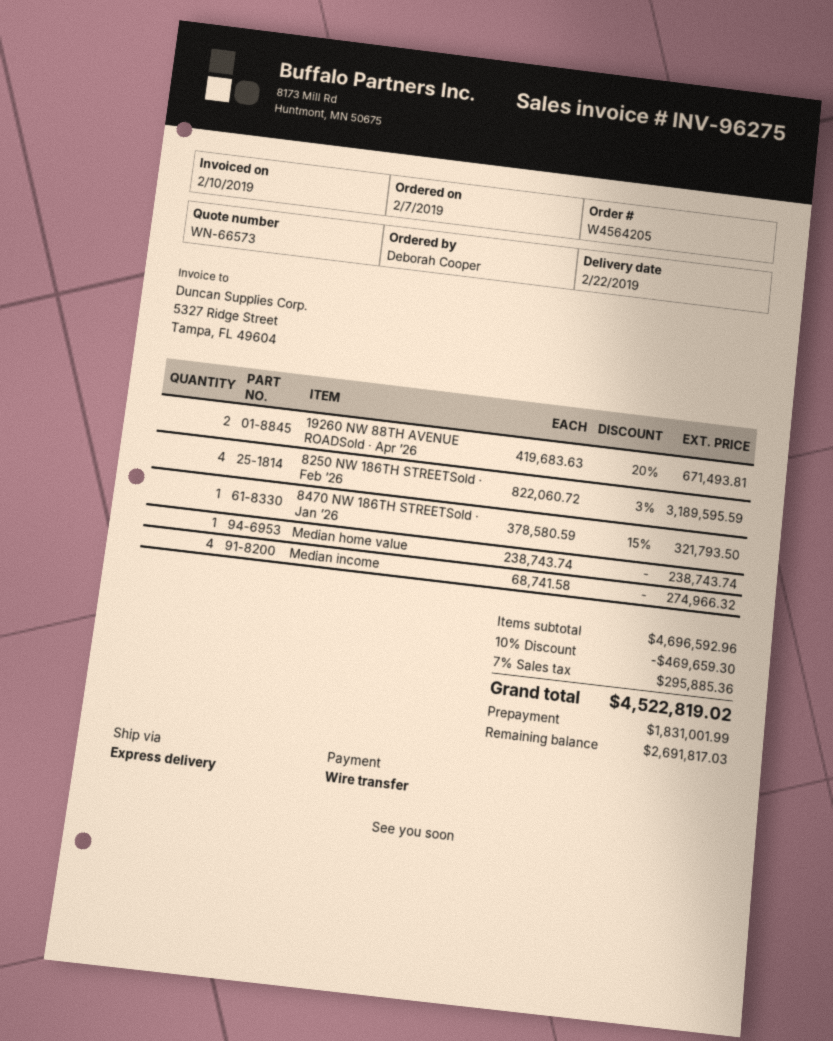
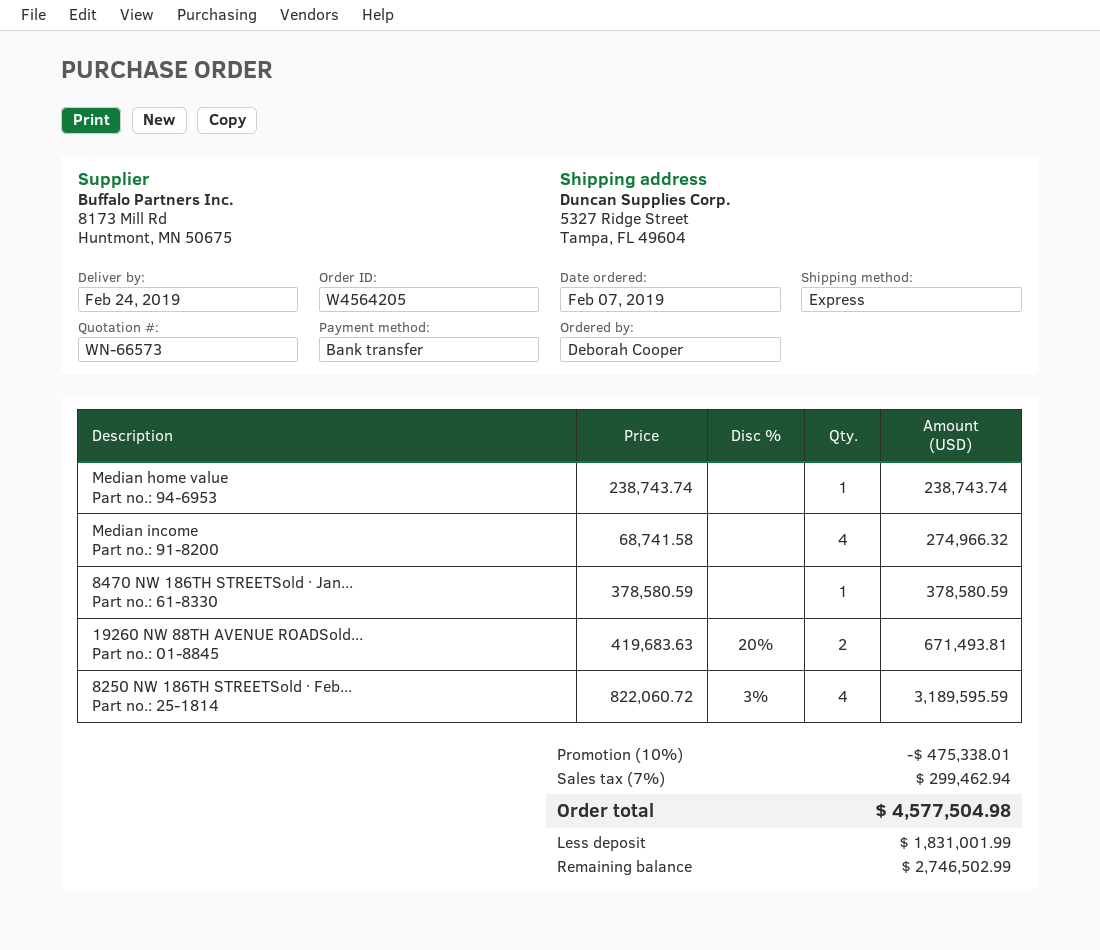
delivery date: 2019-02-22 -> 2019-02-24
8470 NW 186TH STREETSold · Jan ’26: 1 x 378580.59 - 15% = 321793.50 -> 1 x 378580.59 = 378580.59
discount: 10% = 469659.30 -> 10% = 475338.01
tax: 7% = 295885.36 -> 7% = 299462.94
total: 4522819.02 -> 4577504.98
balance: 2691817.03 -> 2746502.99

